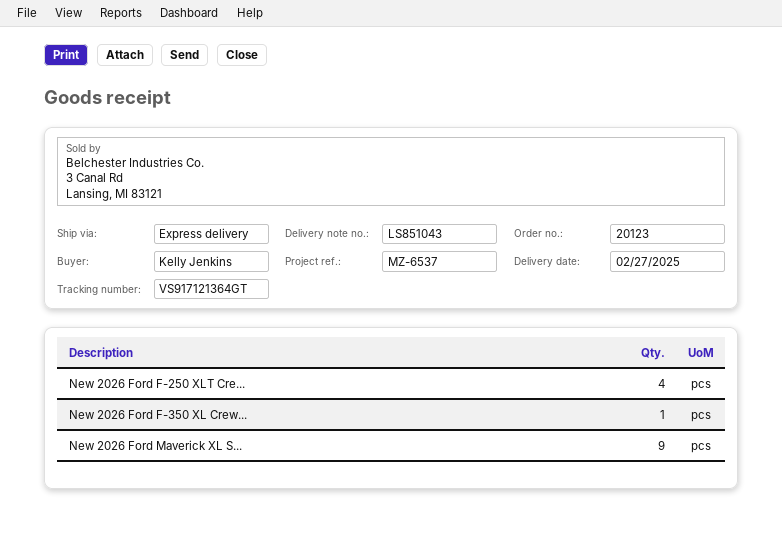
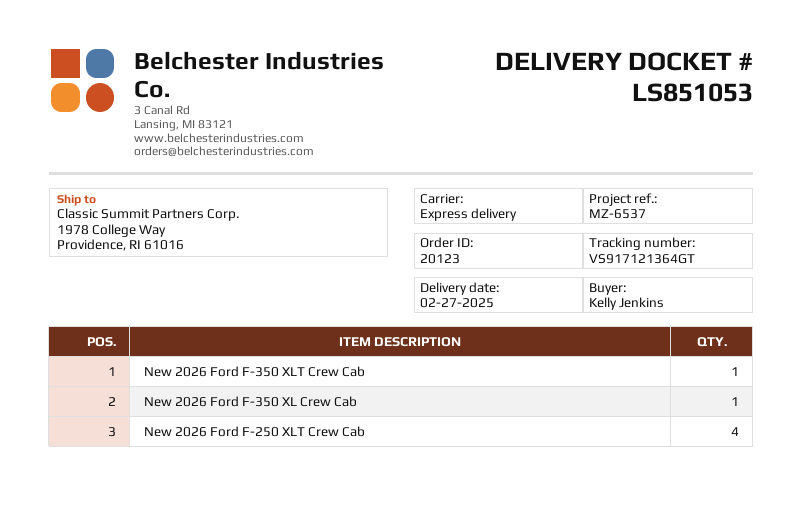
delivery note number: LS851043 -> LS851053
New 2026 Ford Maverick XL S...: 9 -> none
New 2026 Ford F-350 XLT Crew Cab: none -> 1

